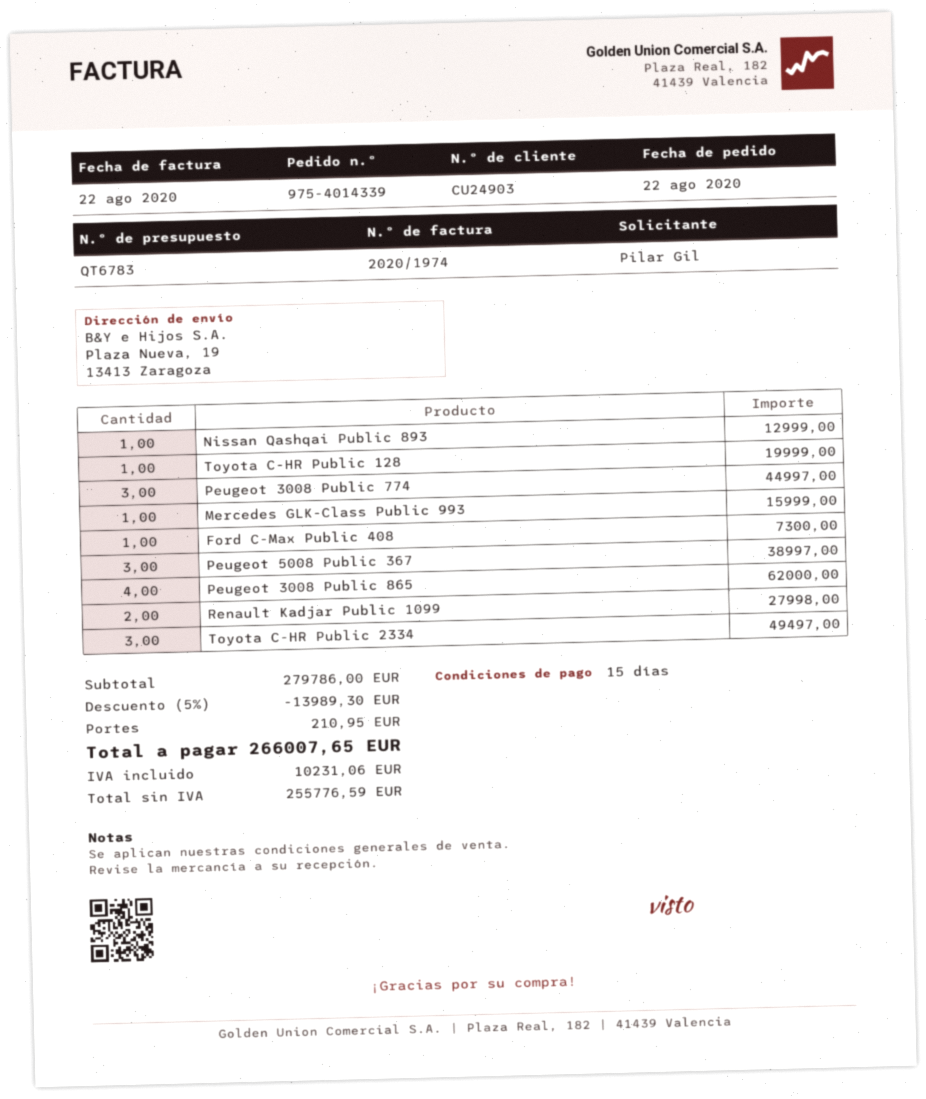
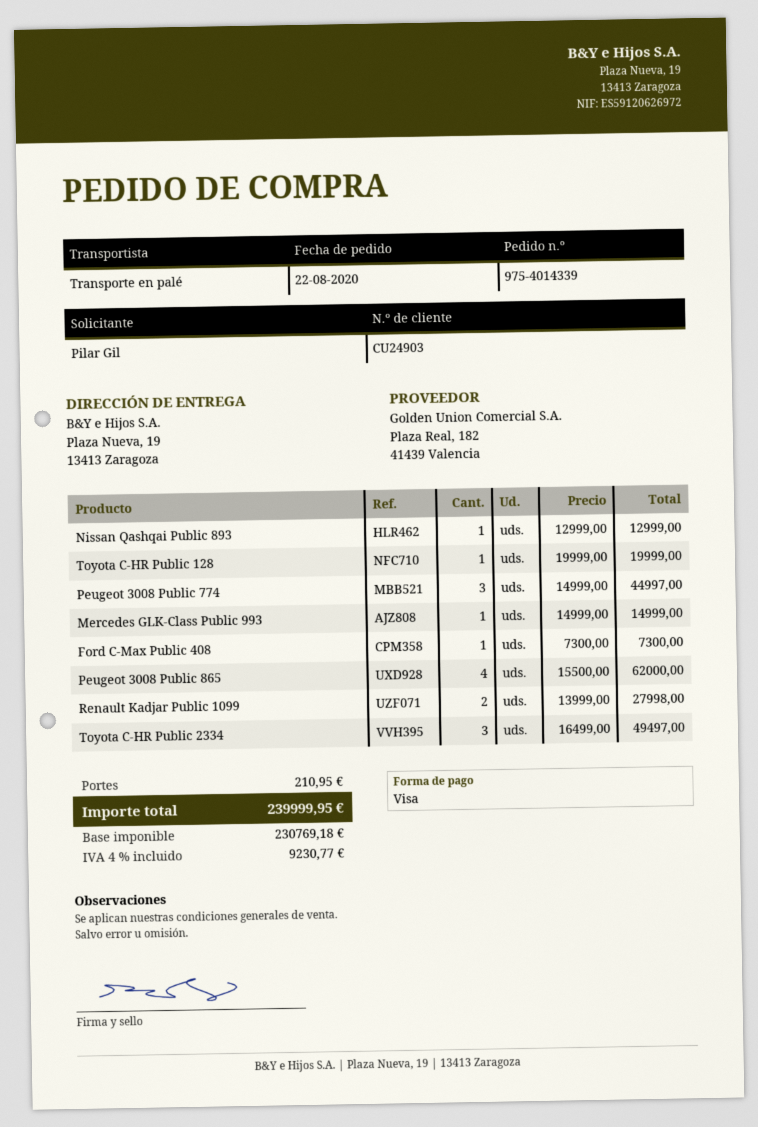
Mercedes GLK-Class Public 993: 1 for 15999.00 -> 1 for 14999.00
Peugeot 5008 Public 367: 3 for 38997.00 -> none
discount: 5% = 13989.30 -> none
net: 255776.59 -> 230769.18
tax: 10231.06 -> 9230.77
total: 266007.65 -> 239999.95

